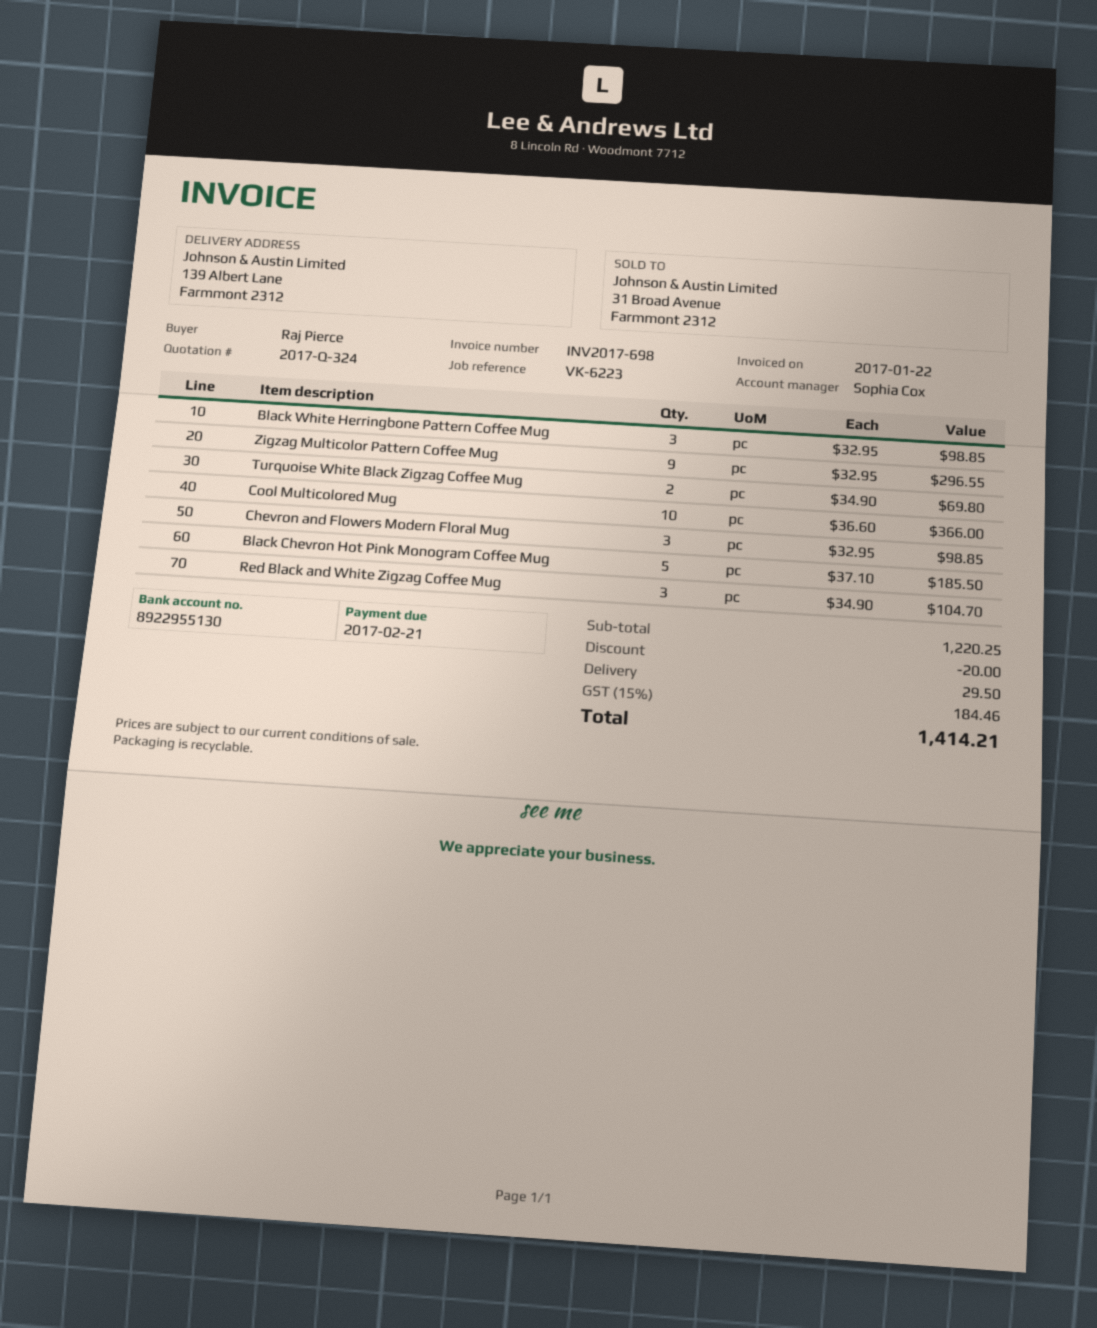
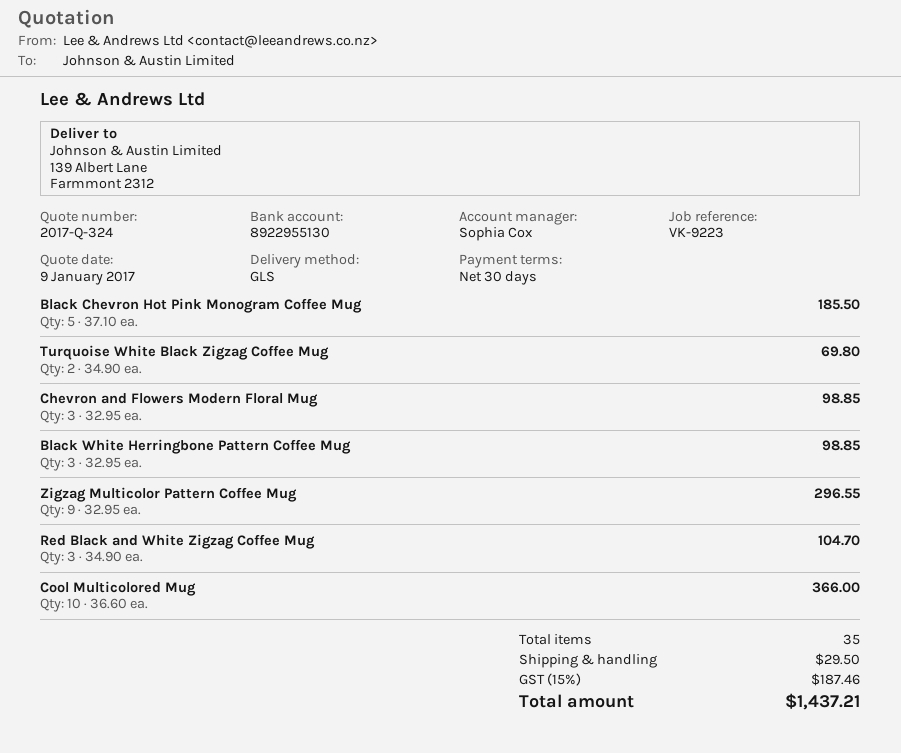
reference: VK-6223 -> VK-9223
discount: 20.00 -> none
tax: 15% = 184.46 -> 15% = 187.46
total: 1414.21 -> 1437.21

